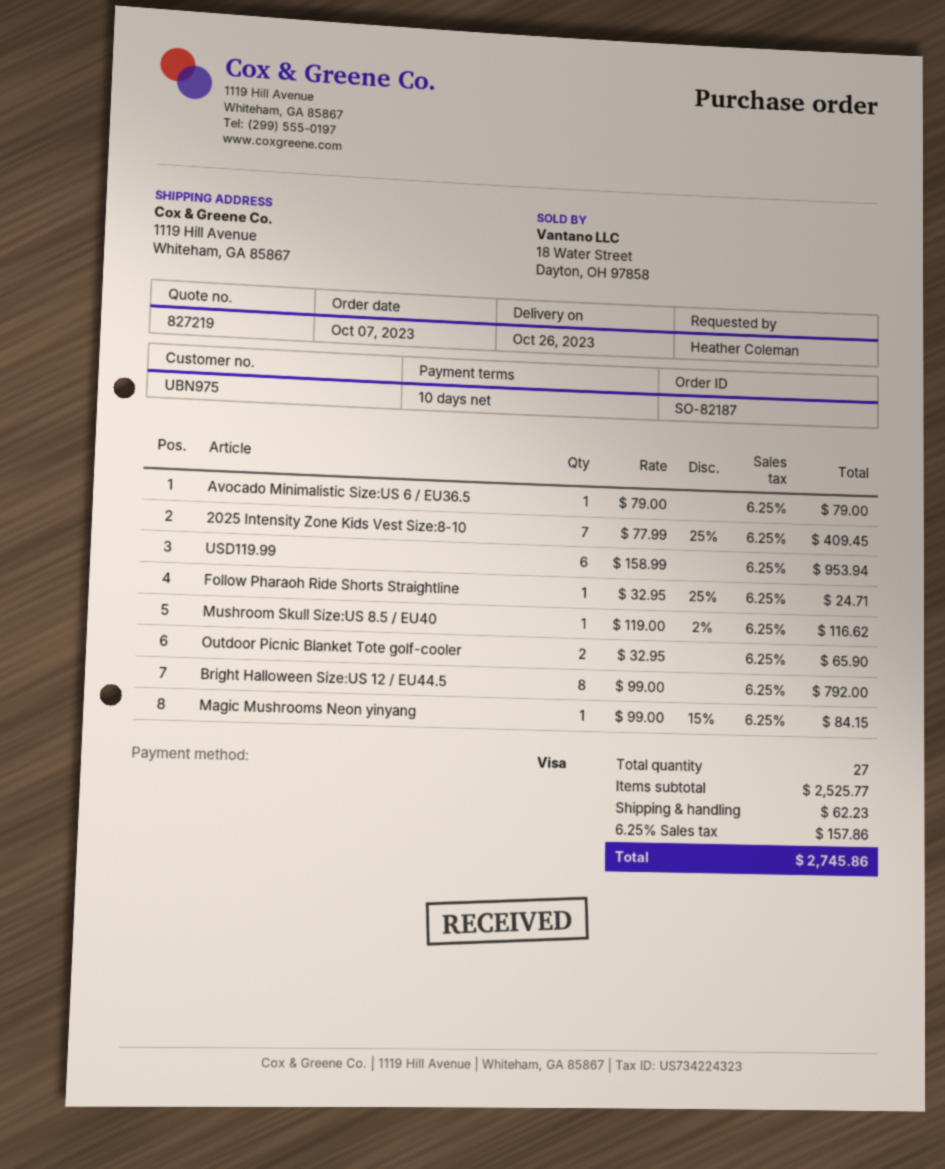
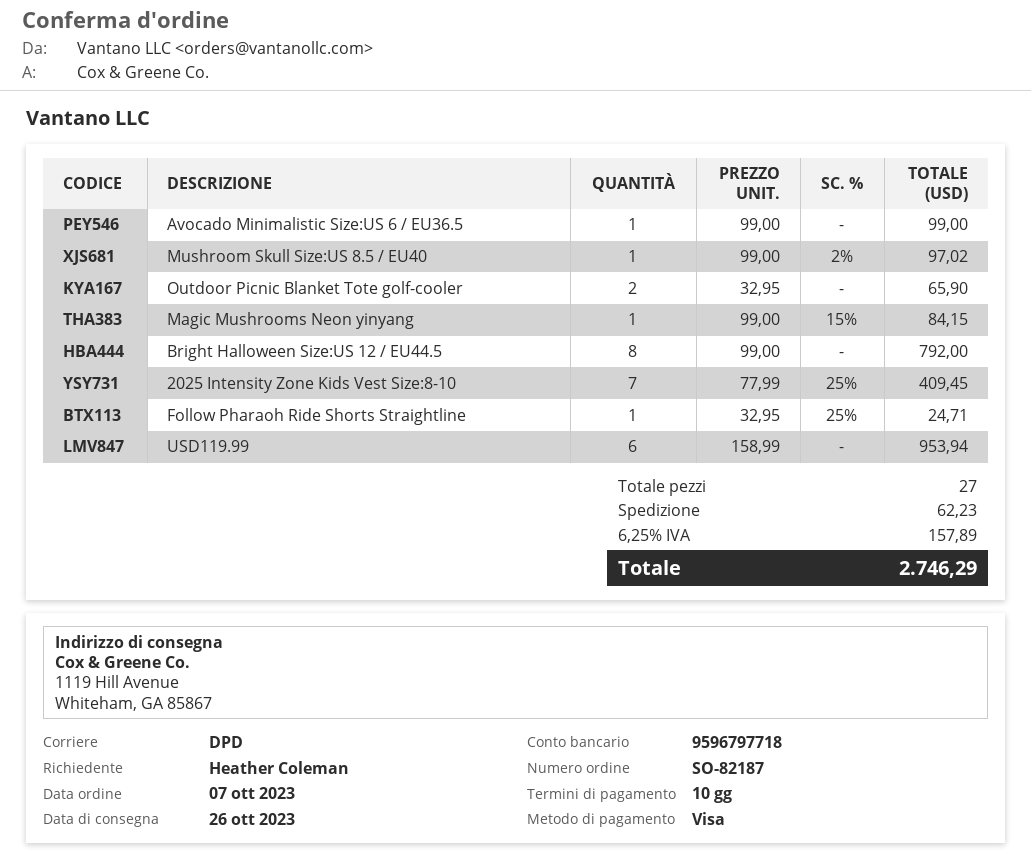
Avocado Minimalistic Size:US 6 / EU36.5: 1 x 79.00 = 79.00 -> 1 x 99.00 = 99.00
Mushroom Skull Size:US 8.5 / EU40: 1 x 119.00 - 2% = 116.62 -> 1 x 99.00 - 2% = 97.02
tax: 6.25% = 157.86 -> 6.25% = 157.89
total: 2745.86 -> 2746.29

